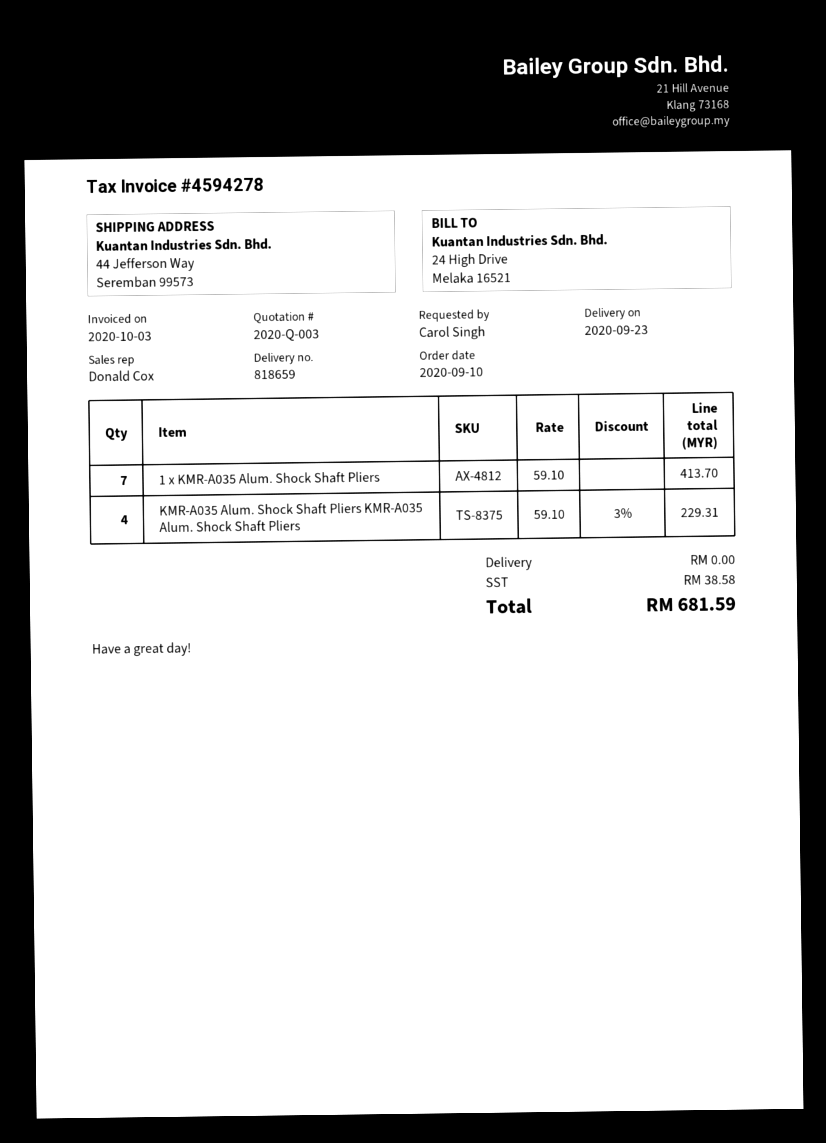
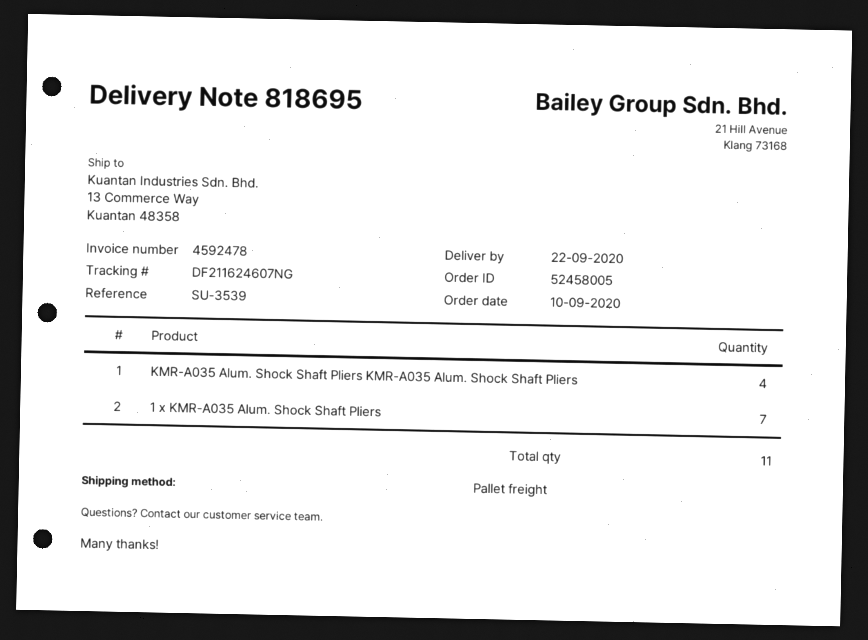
delivery note number: 818659 -> 818695
delivery date: 2020-09-23 -> 2020-09-22
invoice number: 4594278 -> 4592478
ship to: 44 Jefferson Way, Seremban 99573 -> 13 Commerce Way, Kuantan 48358

